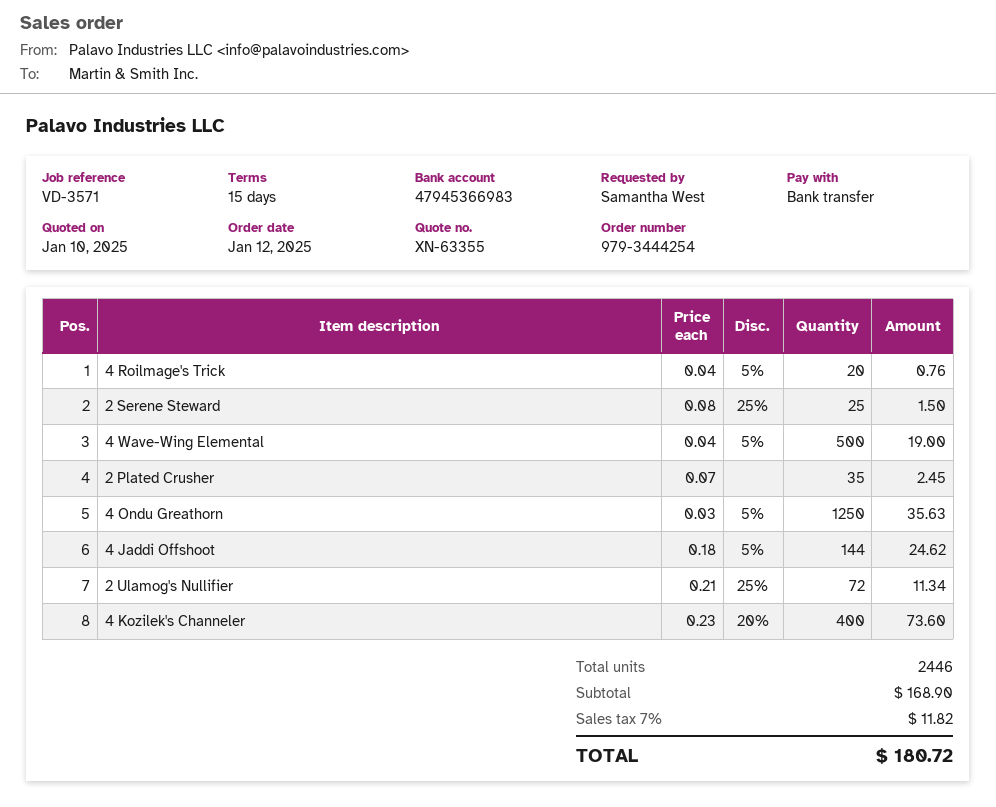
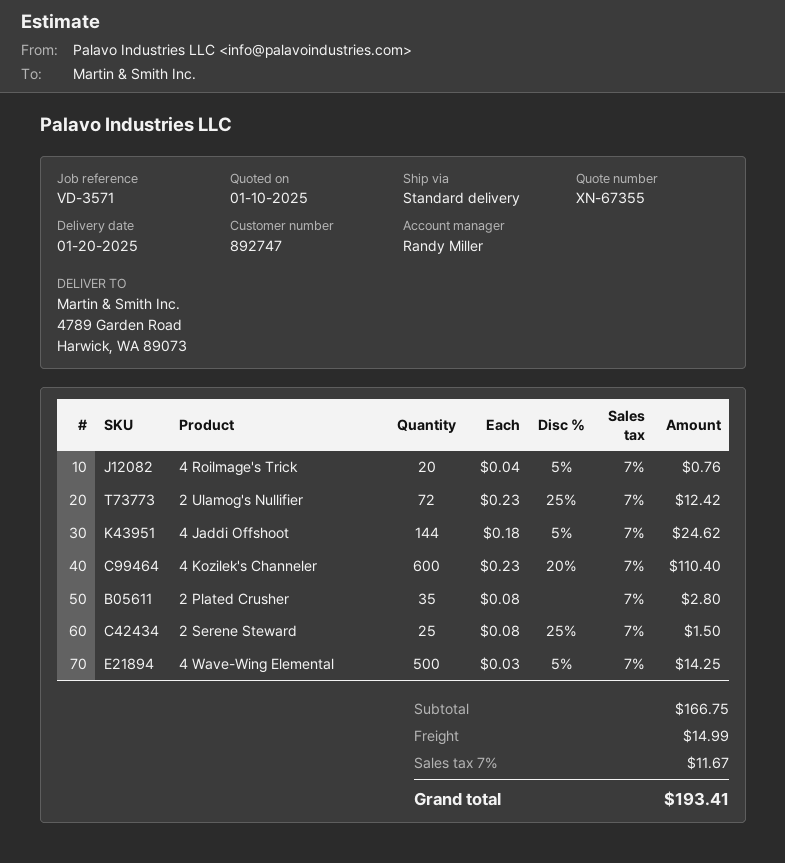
quote number: XN-63355 -> XN-67355
4 Wave-Wing Elemental: 500 x 0.04 - 5% = 19.00 -> 500 x 0.03 - 5% = 14.25
2 Plated Crusher: 35 x 0.07 = 2.45 -> 35 x 0.08 = 2.80
4 Ondu Greathorn: 1250 x 0.03 - 5% = 35.63 -> none
2 Ulamog's Nullifier: 72 x 0.21 - 25% = 11.34 -> 72 x 0.23 - 25% = 12.42
4 Kozilek's Channeler: 400 x 0.23 - 20% = 73.60 -> 600 x 0.23 - 20% = 110.40
subtotal: 168.90 -> 166.75
shipping: none -> 14.99
tax: 7% = 11.82 -> 7% = 11.67
total: 180.72 -> 193.41

